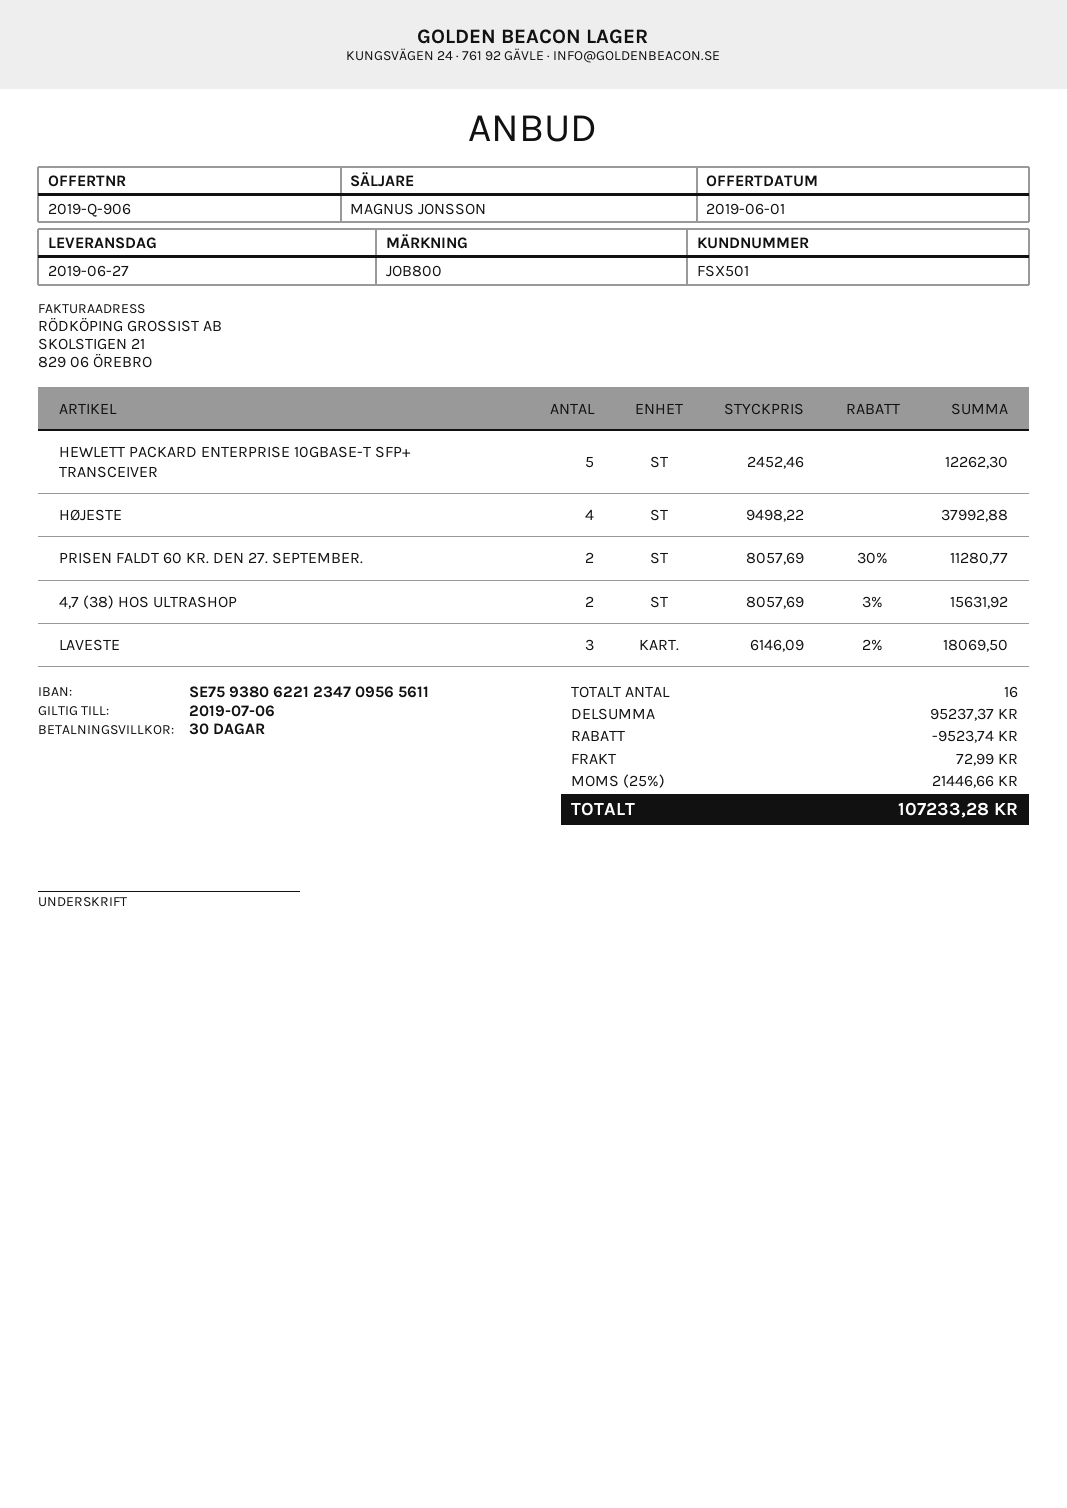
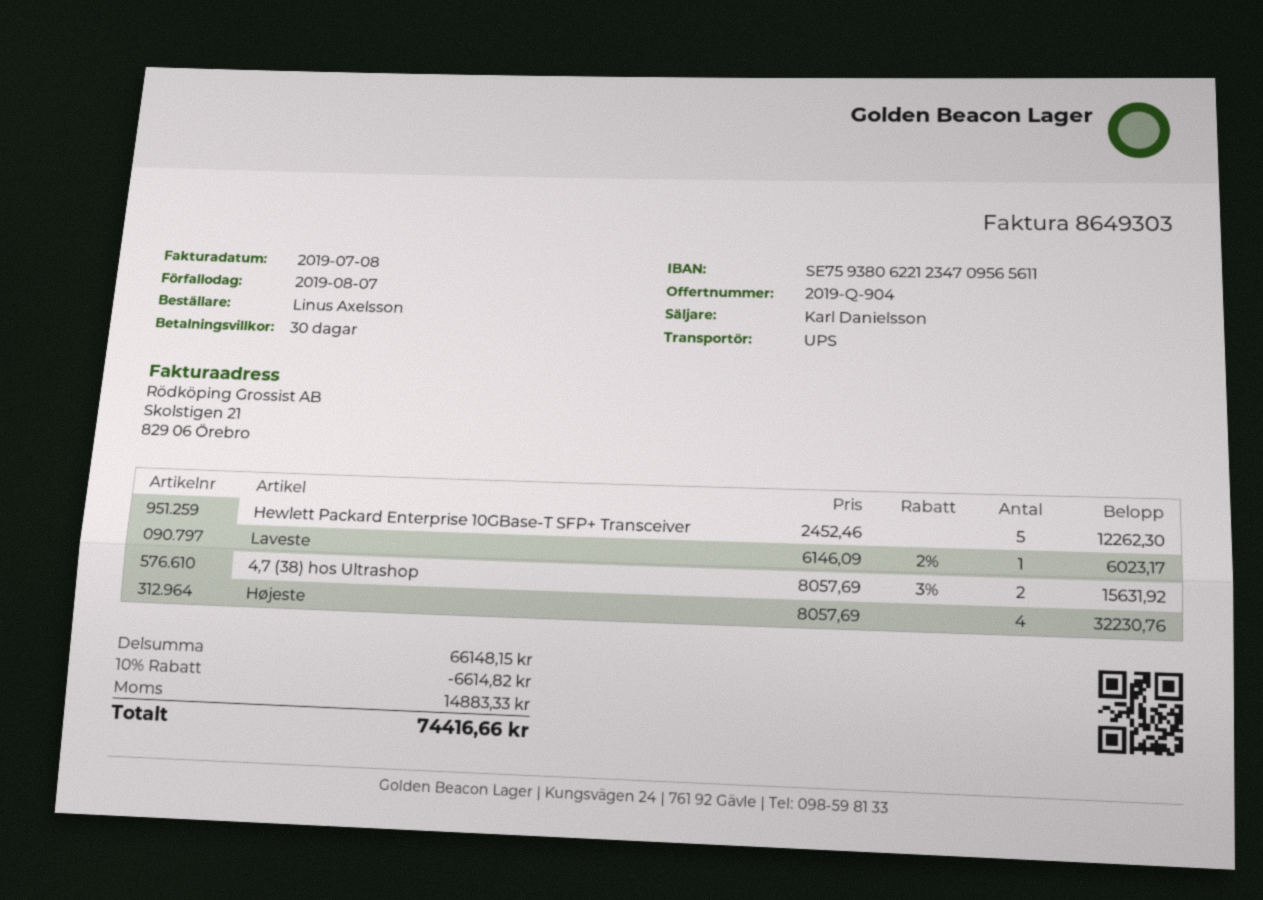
quote number: 2019-Q-906 -> 2019-Q-904
sales rep: MAGNUS JONSSON -> Karl Danielsson
HØJESTE: 4 x 9498.22 = 37992.88 -> 4 x 8057.69 = 32230.76
PRISEN FALDT 60 KR. DEN 27. SEPTEMBER.: 2 x 8057.69 - 30% = 11280.77 -> none
LAVESTE: 3 x 6146.09 - 2% = 18069.50 -> 1 x 6146.09 - 2% = 6023.17
subtotal: 95237.37 -> 66148.15
discount: 9523.74 -> 6614.82
shipping: 72.99 -> none
tax: 21446.66 -> 14883.33
total: 107233.28 -> 74416.66

